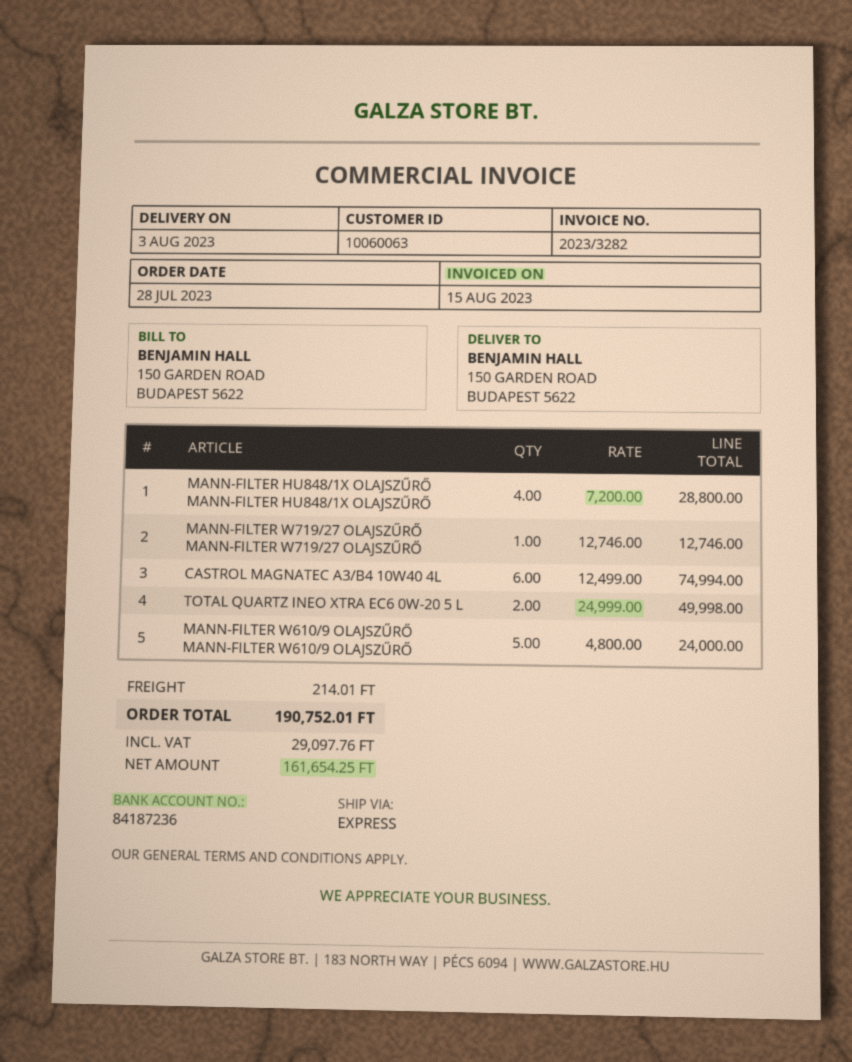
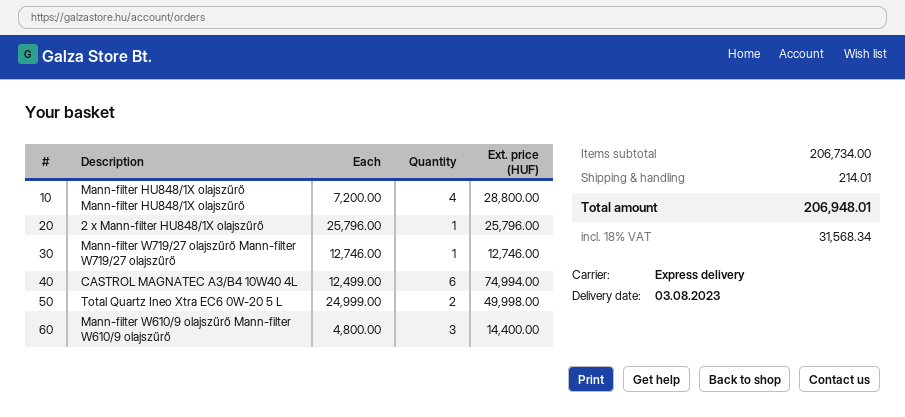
MANN-FILTER W610/9 OLAJSZŰRŐ MANN-FILTER W610/9 OLAJSZŰRŐ: 5 x 4800.00 = 24000.00 -> 3 x 4800.00 = 14400.00
2 x Mann-filter HU848/1X olajszűrő: none -> 1 x 25796.00 = 25796.00
tax: 29097.76 -> 31568.34
total: 190752.01 -> 206948.01

